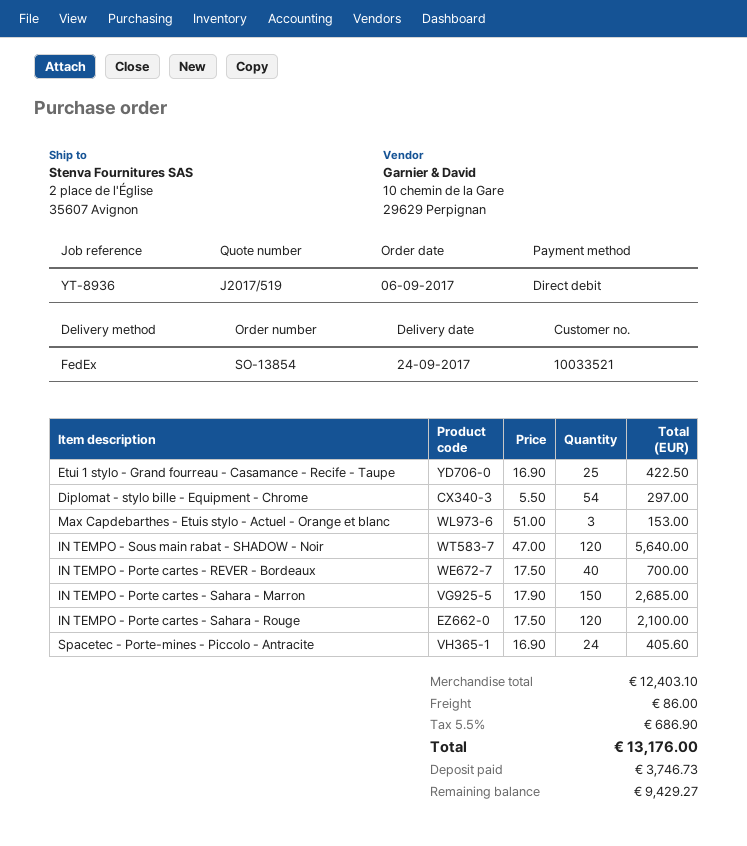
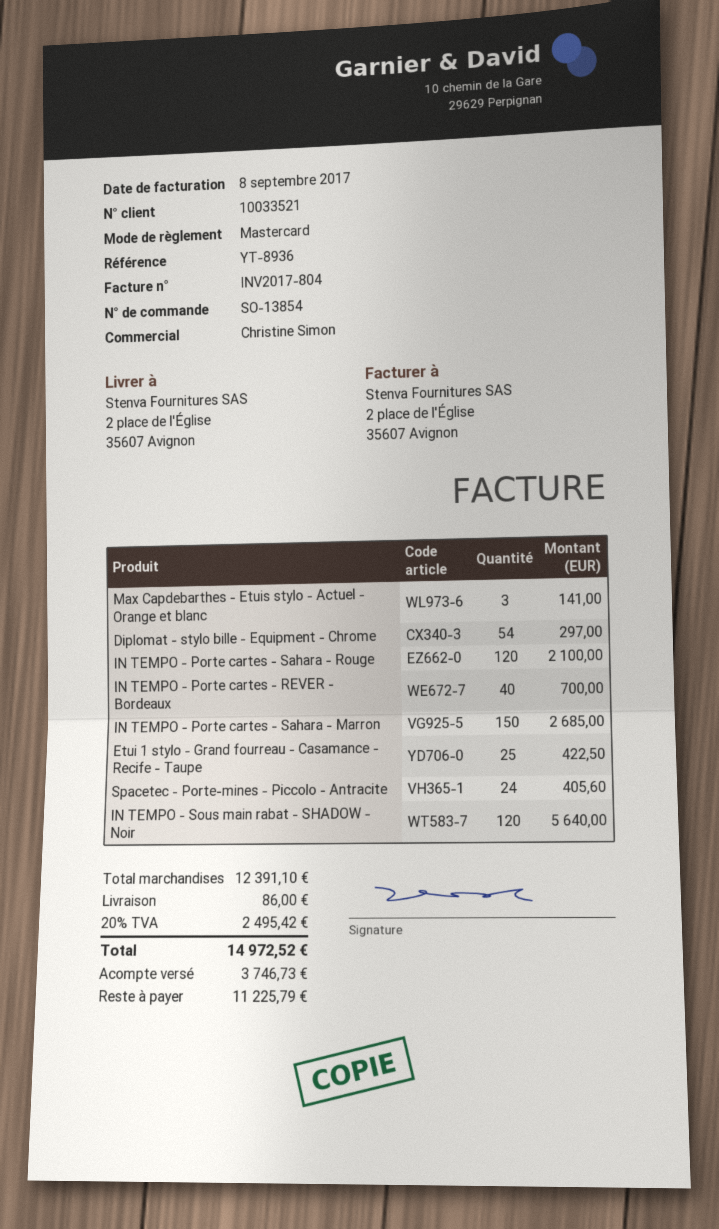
payment method: direct debit -> Mastercard
Max Capdebarthes - Etuis stylo - Actuel - Orange et blanc: 3 for 153.00 -> 3 for 141.00
subtotal: 12403.10 -> 12391.10
tax: 5.5% = 686.90 -> 20% = 2495.42
total: 13176.00 -> 14972.52
balance: 9429.27 -> 11225.79

